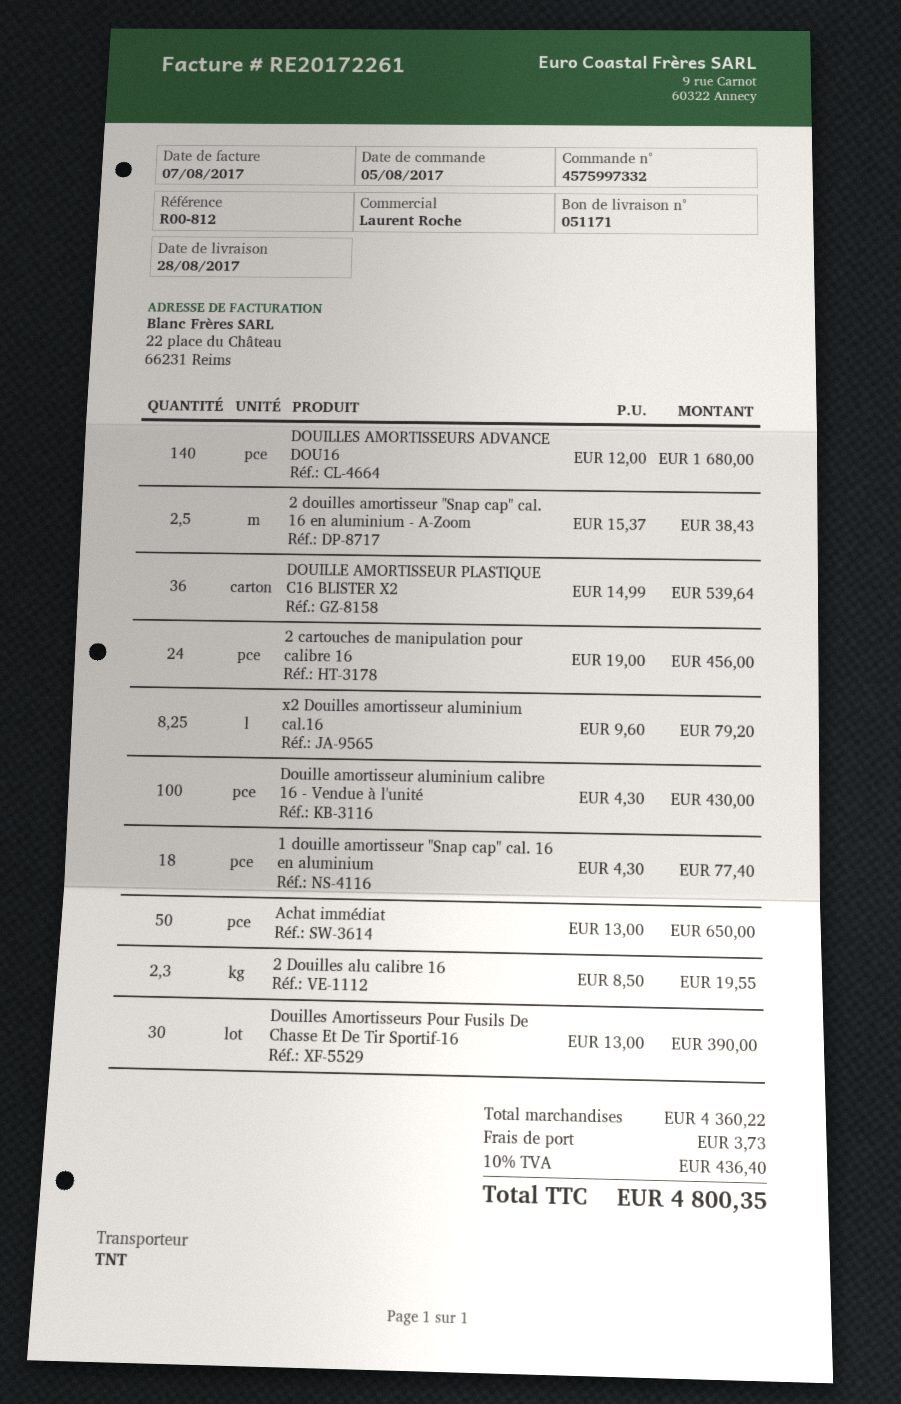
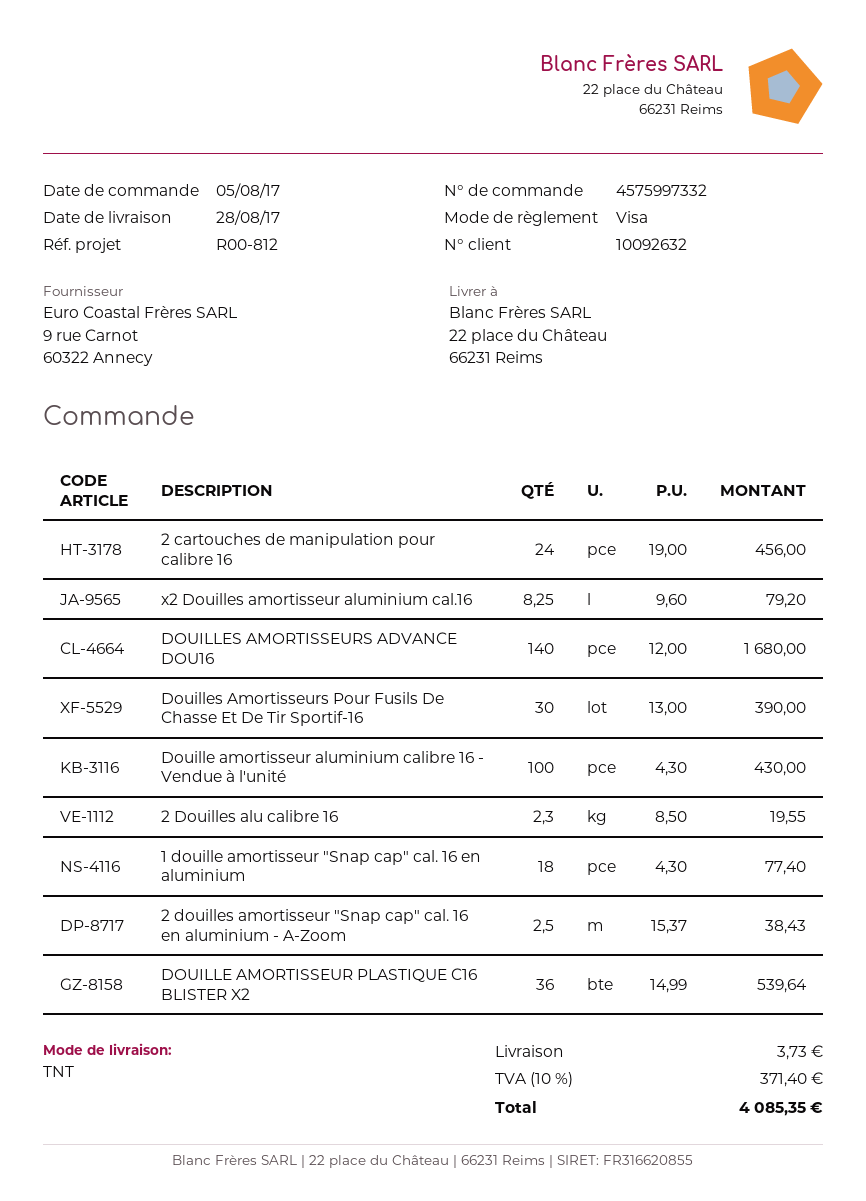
Achat immédiat: 50 x 13.00 = 650.00 -> none
tax: 10% = 436.40 -> 10% = 371.40
total: 4800.35 -> 4085.35

